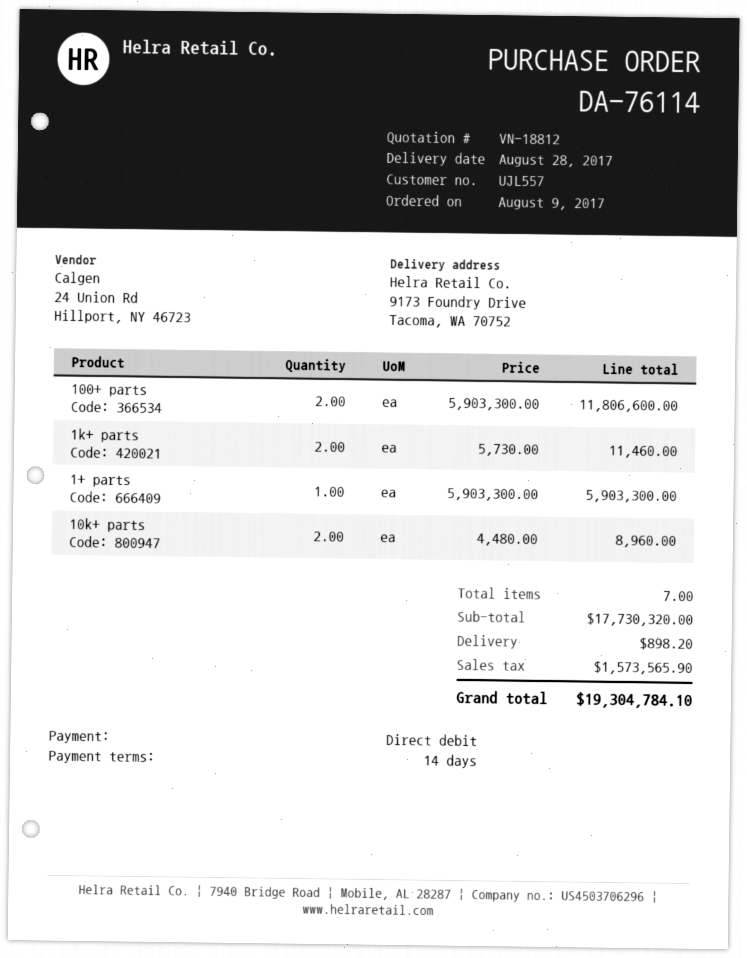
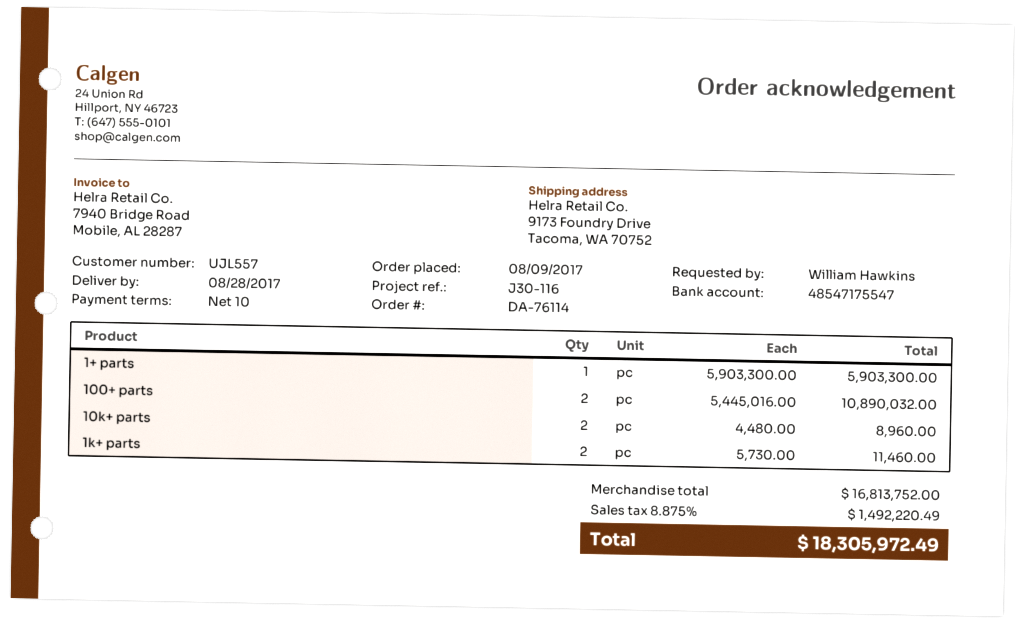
payment terms: 14 days -> 10 days
100+ parts: 2 x 5903300.00 = 11806600.00 -> 2 x 5445016.00 = 10890032.00
subtotal: 17730320.00 -> 16813752.00
shipping: 898.20 -> none
tax: 1573565.90 -> 1492220.49
total: 19304784.10 -> 18305972.49

